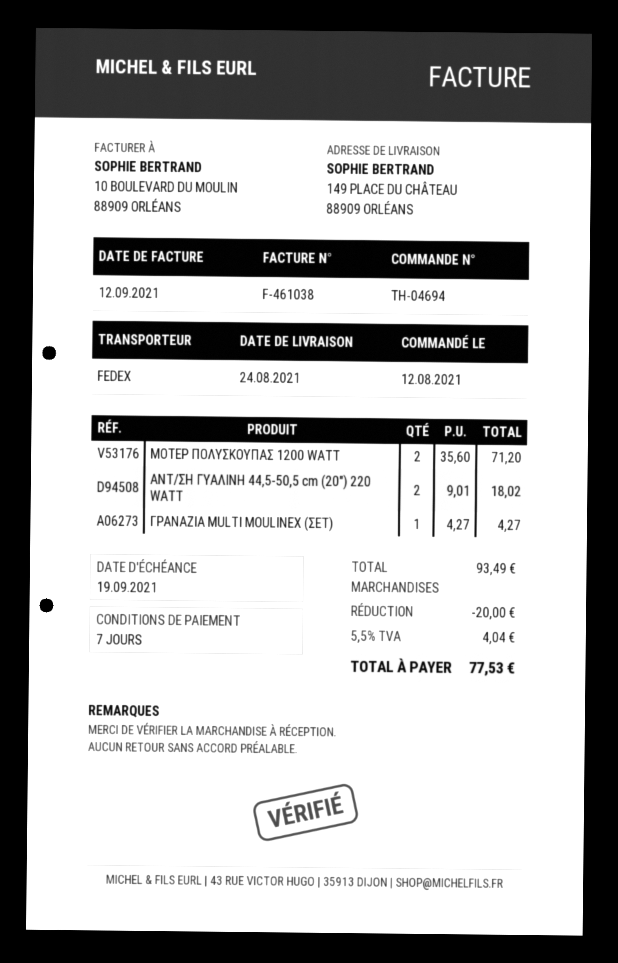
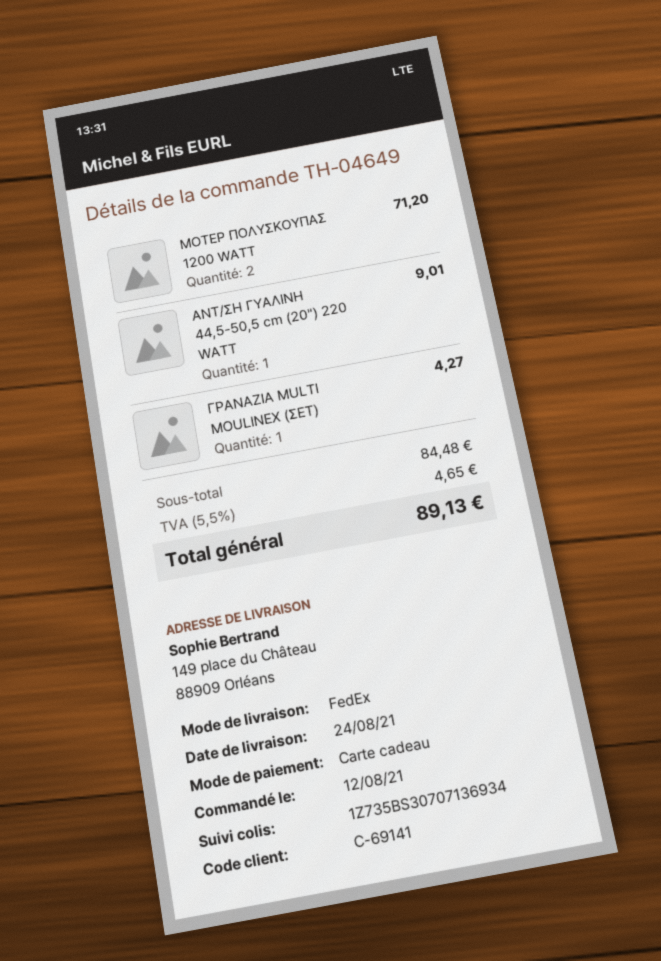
order number: TH-04694 -> TH-04649
ΑΝΤ/ΣΗ ΓΥΑΛΙΝΗ 44,5-50,5 cm (20") 220 WATT: 2 for 18.02 -> 1 for 9.01
subtotal: 93.49 -> 84.48
discount: 20.00 -> none
tax: 5.5% = 4.04 -> 5.5% = 4.65
total: 77.53 -> 89.13

